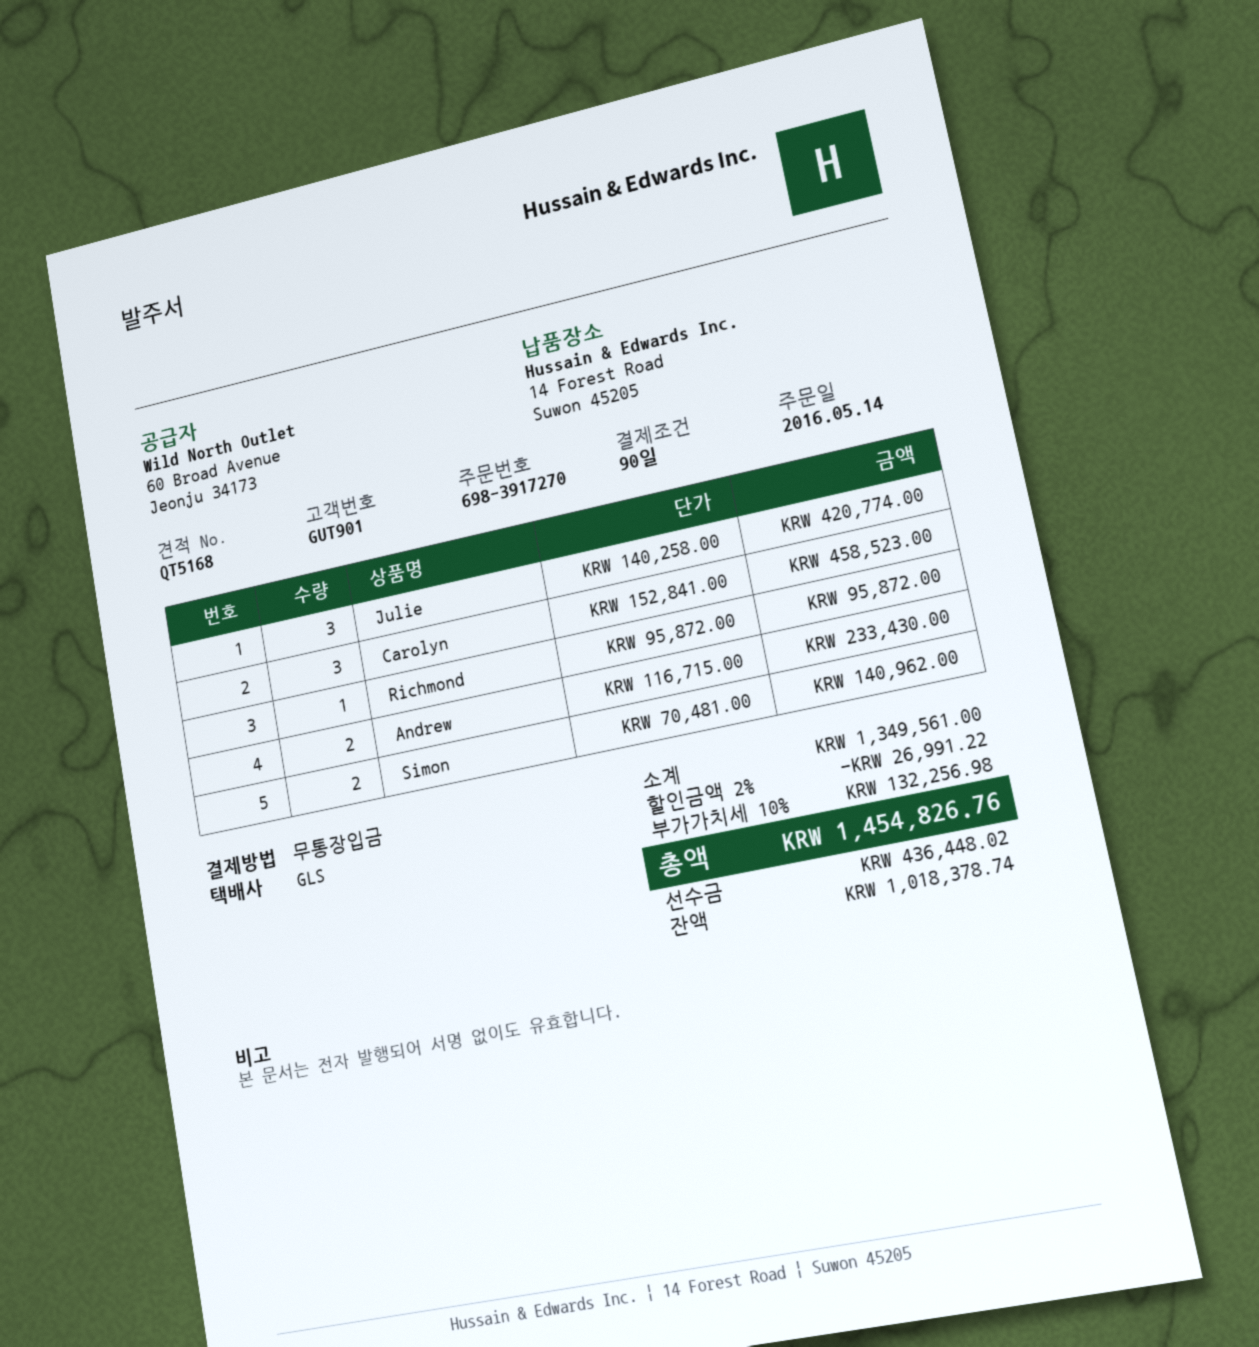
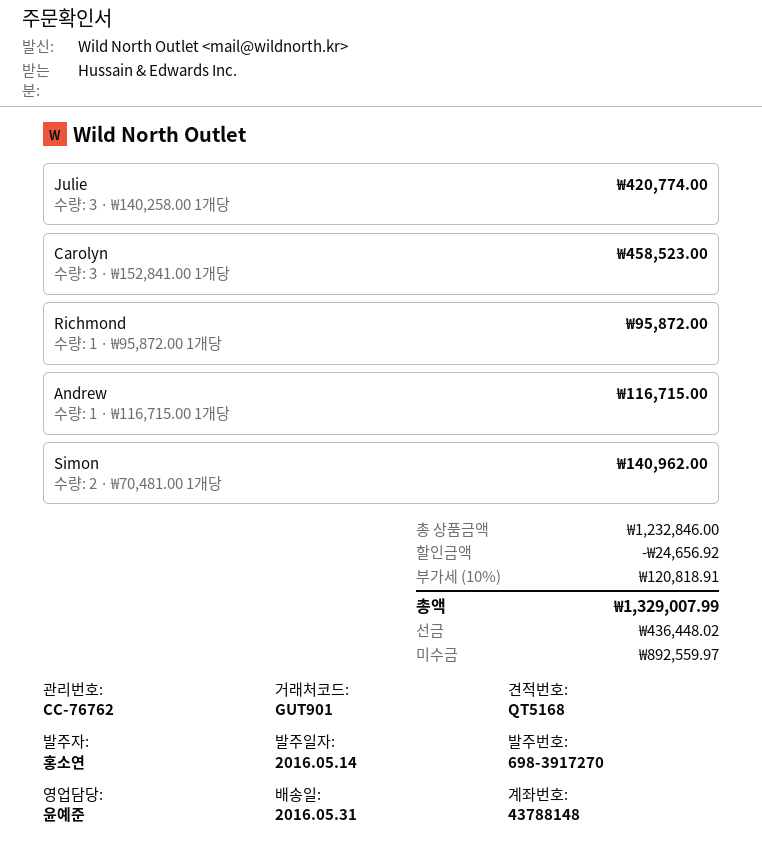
Andrew: 2 x 116715.00 = 233430.00 -> 1 x 116715.00 = 116715.00
subtotal: 1349561.00 -> 1232846.00
discount: 26991.22 -> 24656.92
tax: 10% = 132256.98 -> 10% = 120818.91
total: 1454826.76 -> 1329007.99
balance: 1018378.74 -> 892559.97

